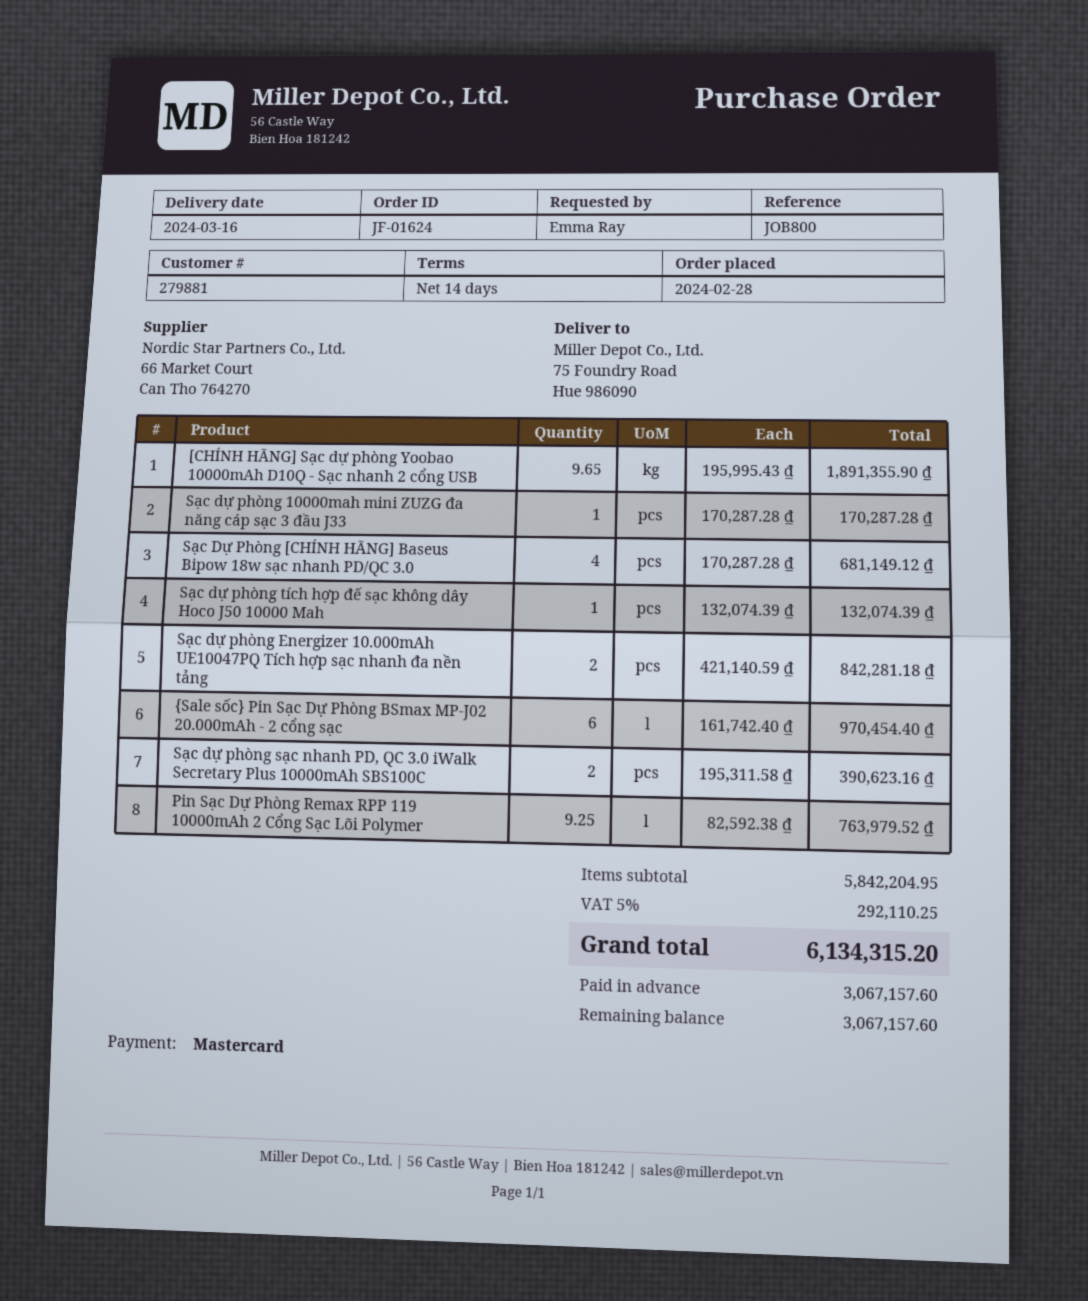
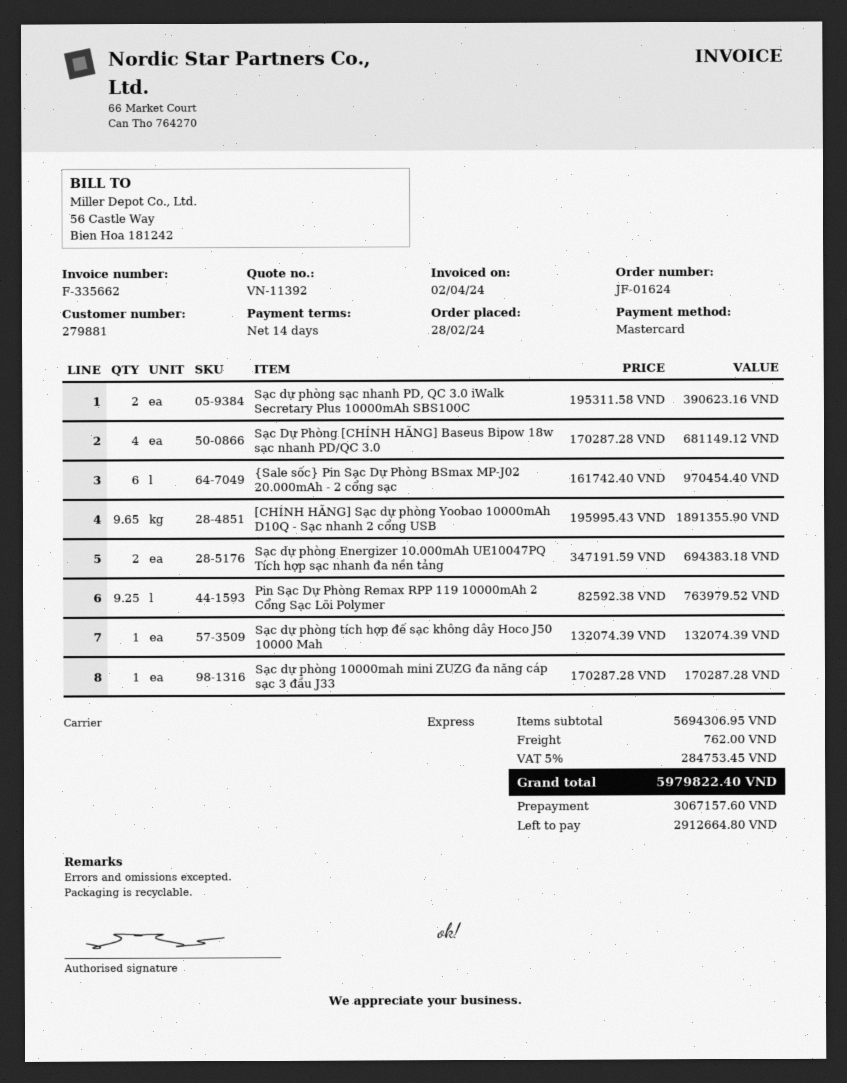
Sạc dự phòng Energizer 10.000mAh UE10047PQ Tích hợp sạc nhanh đa nền tảng: 2 x 421140.59 = 842281.18 -> 2 x 347191.59 = 694383.18
subtotal: 5842204.95 -> 5694306.95
shipping: none -> 762.00
tax: 5% = 292110.25 -> 5% = 284753.45
total: 6134315.20 -> 5979822.40
balance: 3067157.60 -> 2912664.80

